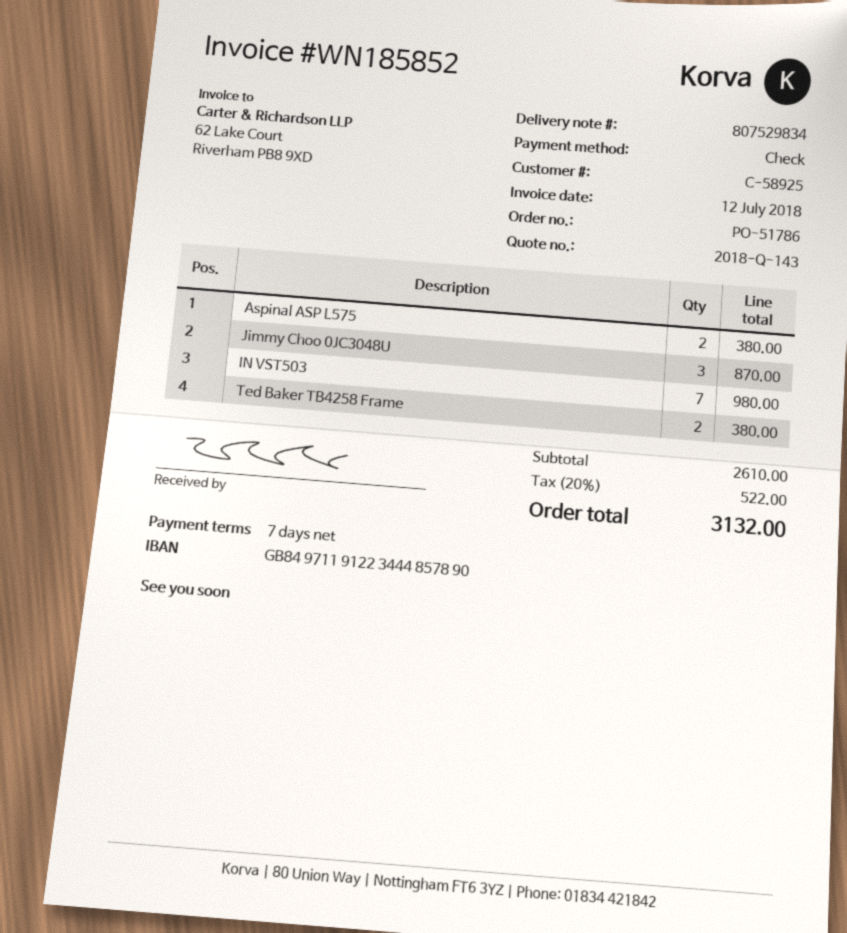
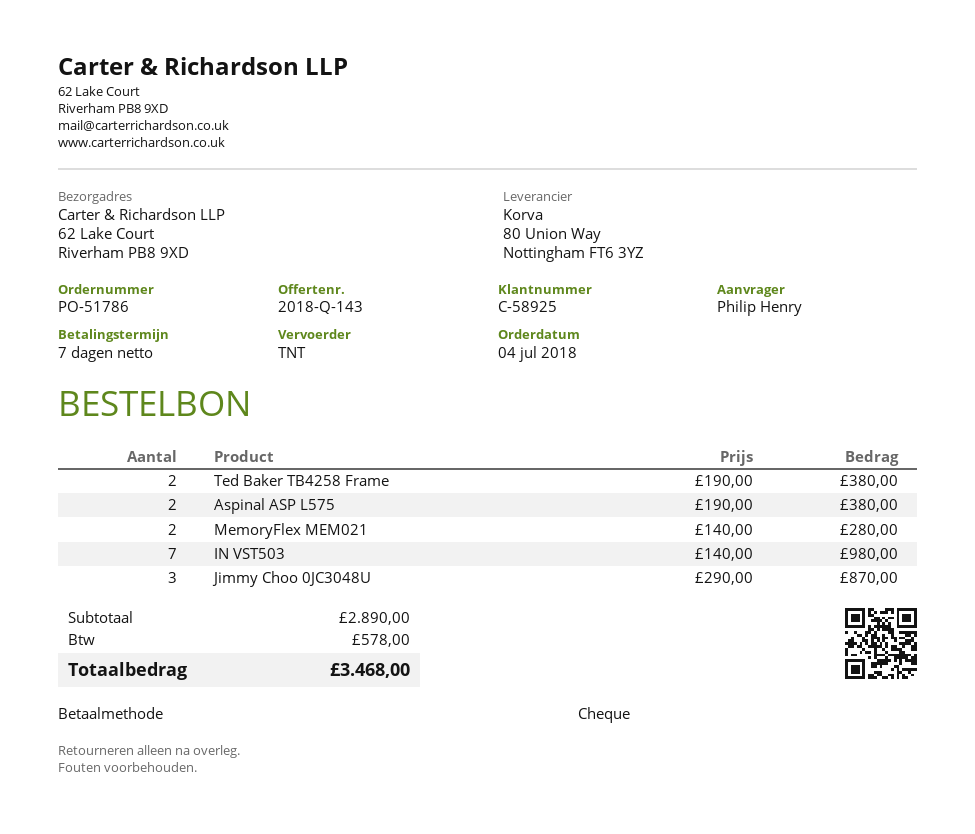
MemoryFlex MEM021: none -> 2 for 280.00
subtotal: 2610.00 -> 2890.00
tax: 522.00 -> 578.00
total: 3132.00 -> 3468.00

